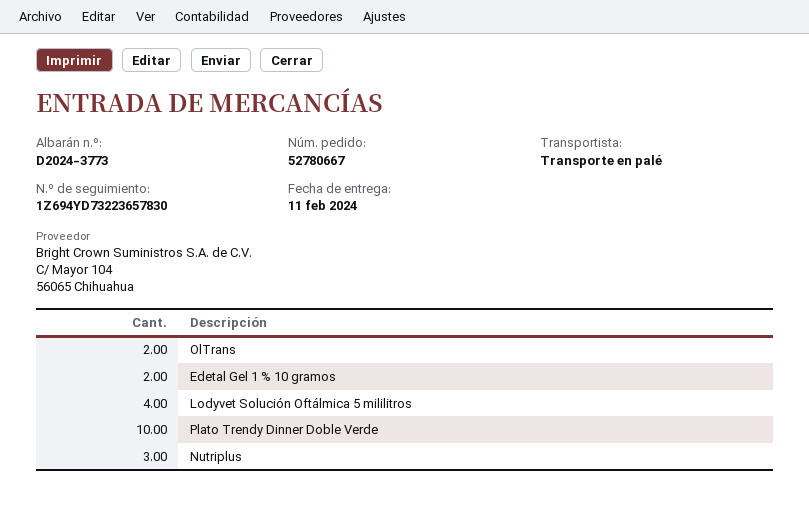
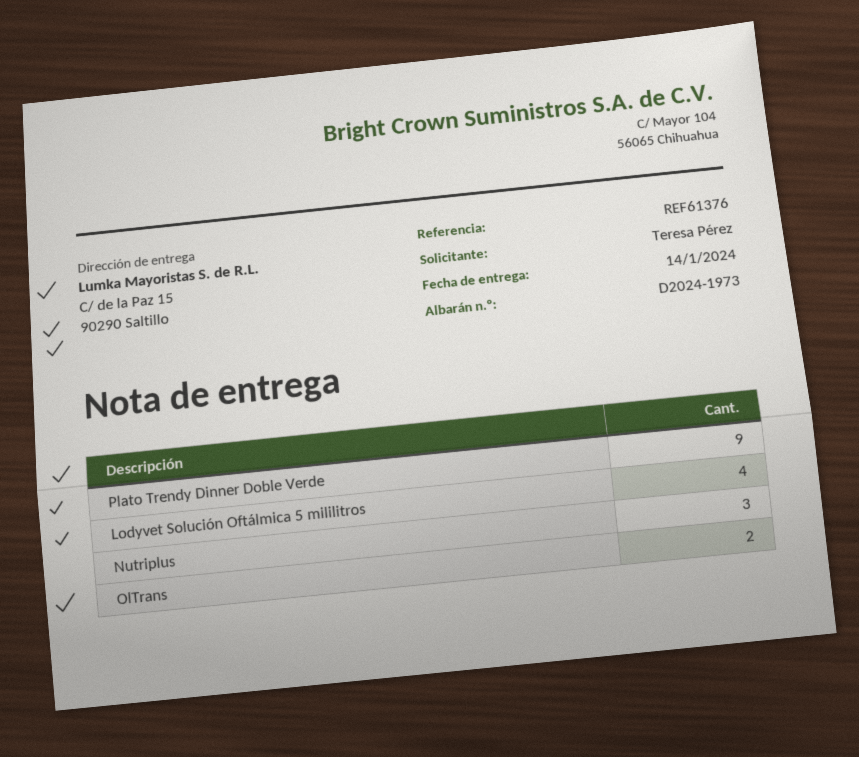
delivery note number: D2024-3773 -> D2024-1973
delivery date: 2024-02-11 -> 2024-01-14
Edetal Gel 1 % 10 gramos: 2 -> none
Plato Trendy Dinner Doble Verde: 10 -> 9

